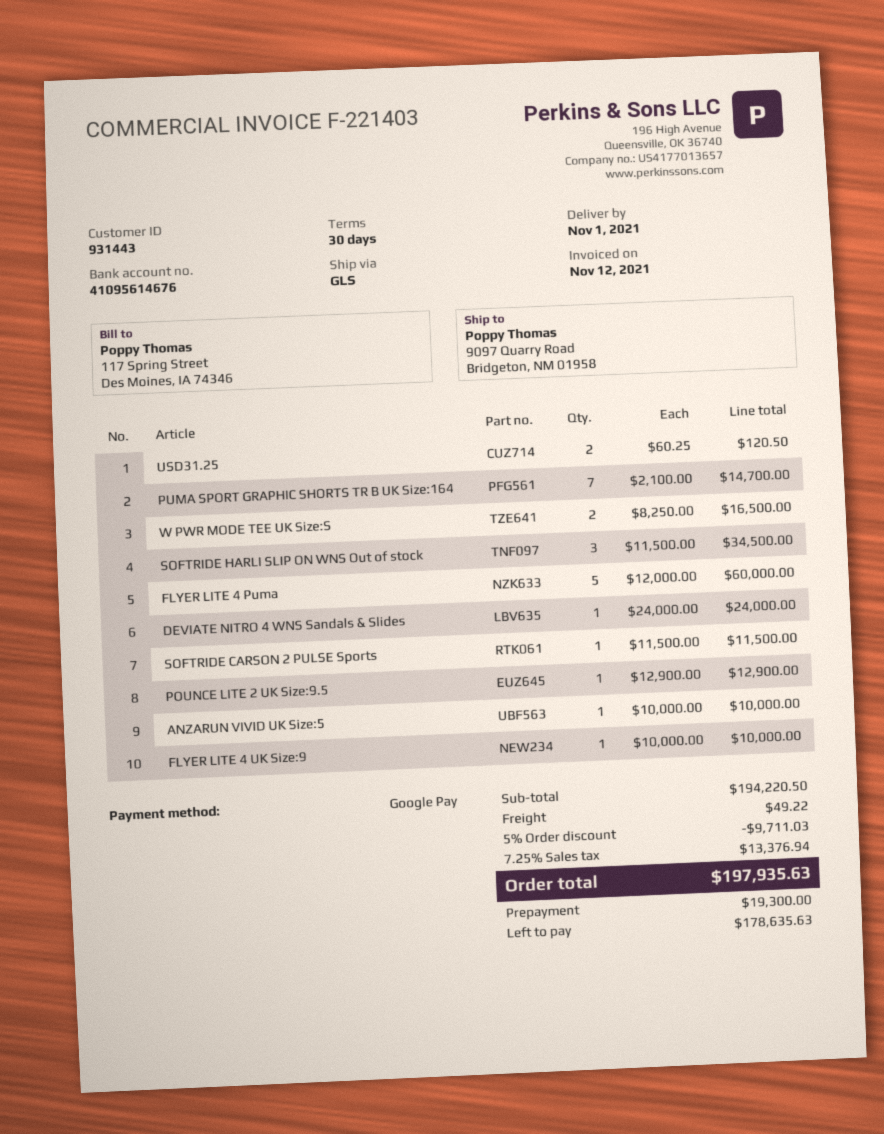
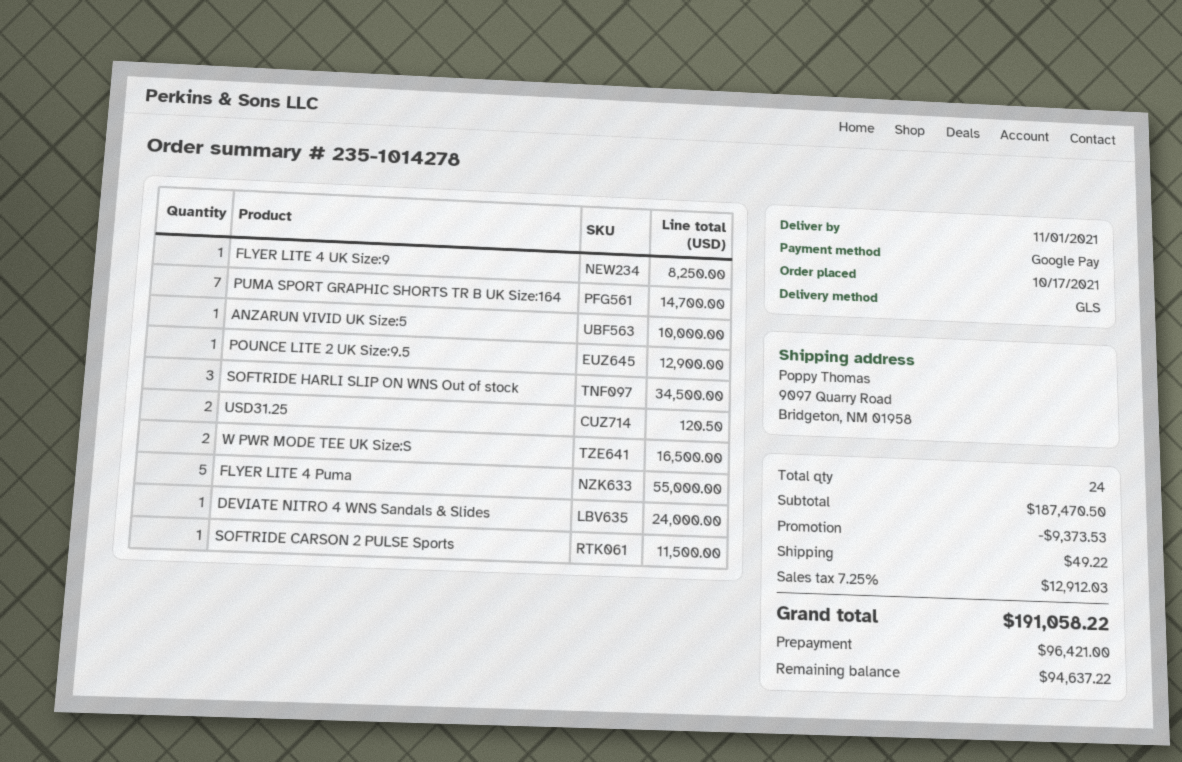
FLYER LITE 4 Puma: 5 for 60000.00 -> 5 for 55000.00
FLYER LITE 4 UK Size:9: 1 for 10000.00 -> 1 for 8250.00
subtotal: 194220.50 -> 187470.50
discount: 9711.03 -> 9373.53
tax: 7.25% = 13376.94 -> 7.25% = 12912.03
total: 197935.63 -> 191058.22
deposit: 19300.00 -> 96421.00
balance: 178635.63 -> 94637.22

